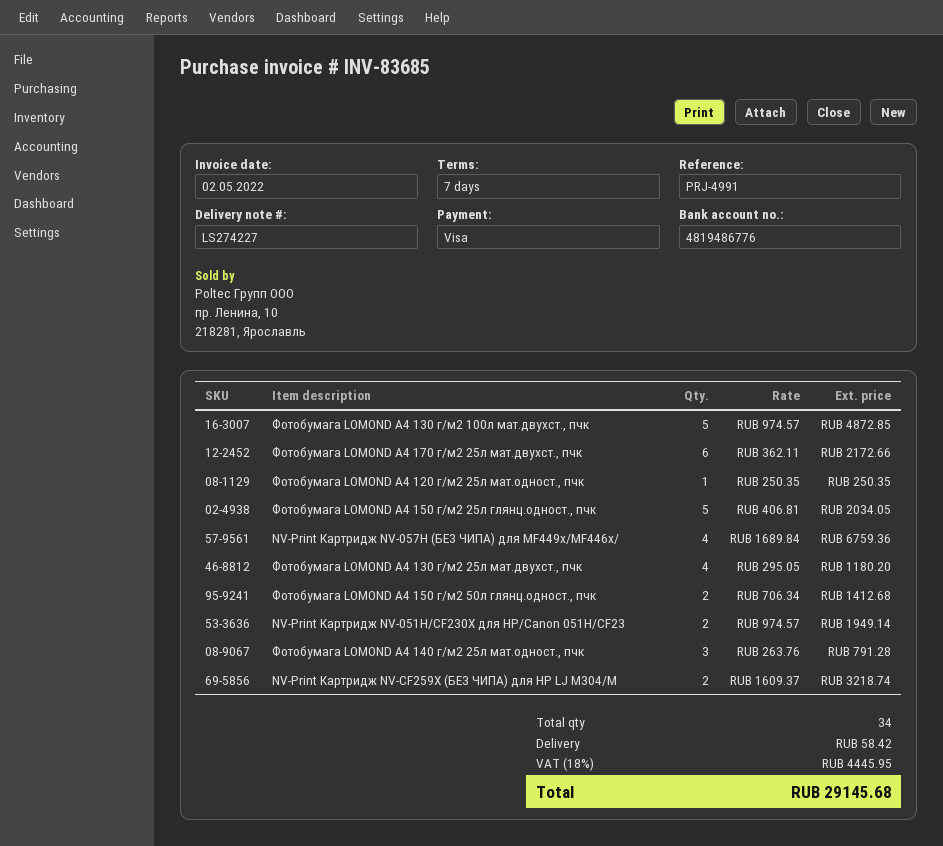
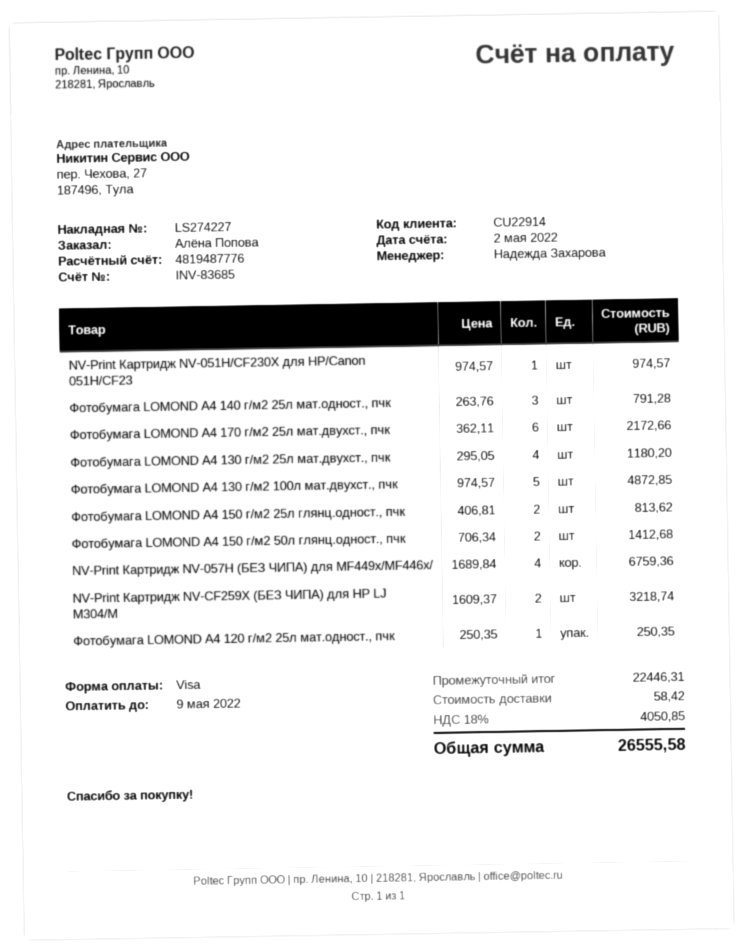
bank account: 4819486776 -> 4819487776
Фотобумага LOMOND A4 150 г/м2 25л глянц.одност., пчк: 5 x 406.81 = 2034.05 -> 2 x 406.81 = 813.62
NV-Print Картридж NV-051H/CF230X для HP/Canon 051H/CF23: 2 x 974.57 = 1949.14 -> 1 x 974.57 = 974.57
tax: 18% = 4445.95 -> 18% = 4050.85
total: 29145.68 -> 26555.58

